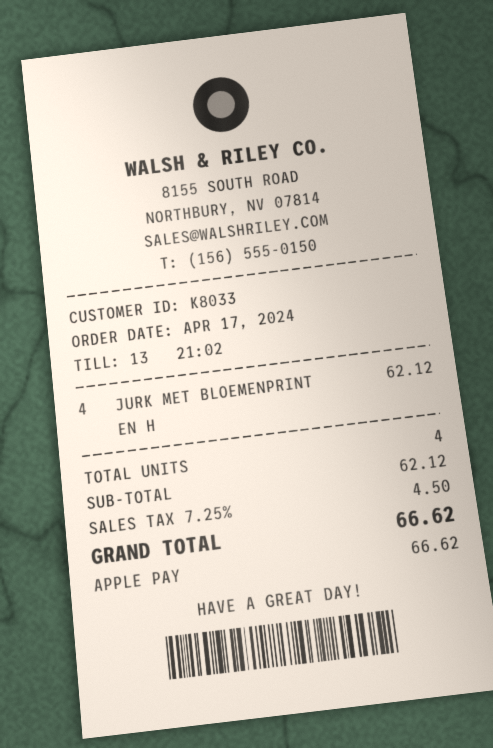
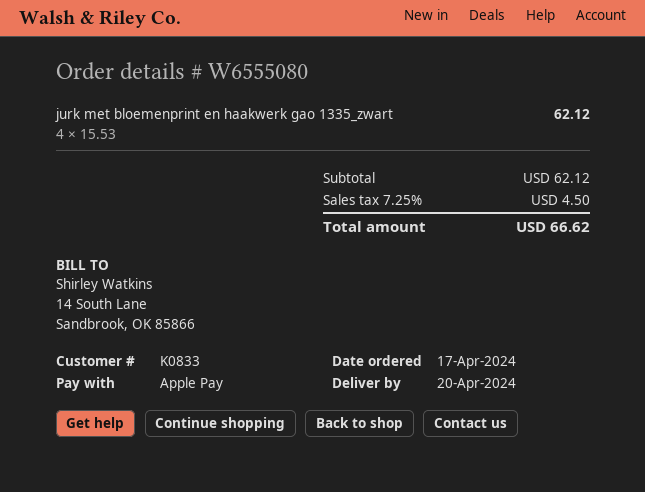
customer number: K8033 -> K0833

